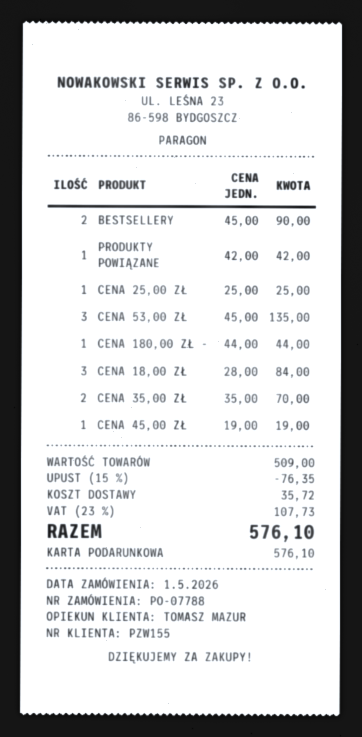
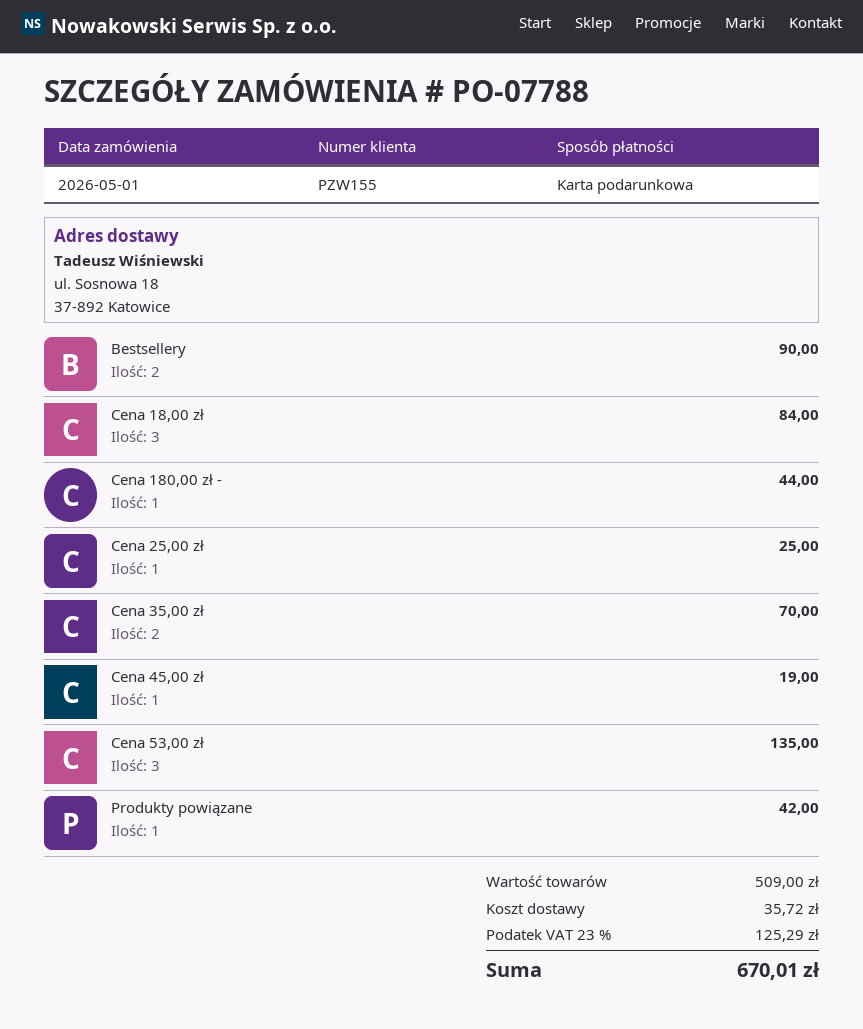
discount: 15% = 76.35 -> none
tax: 23% = 107.73 -> 23% = 125.29
total: 576.10 -> 670.01

